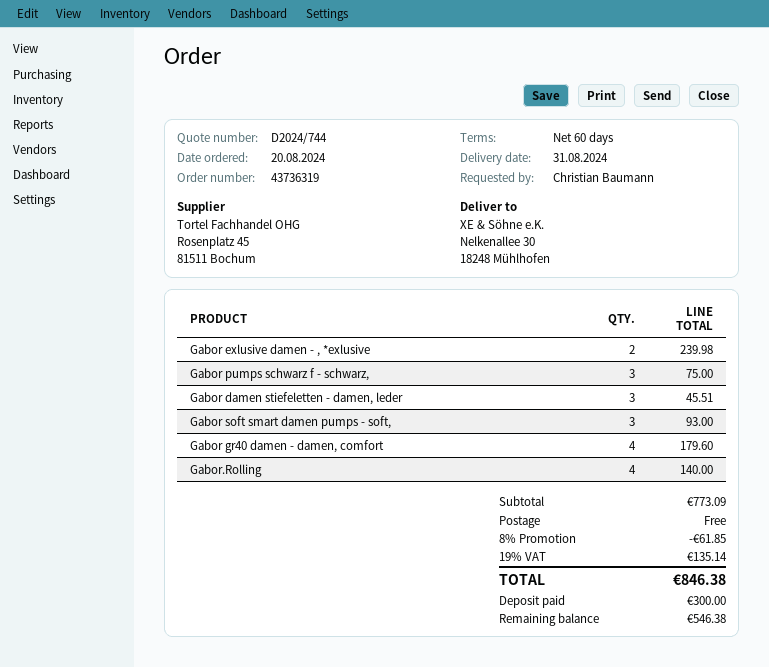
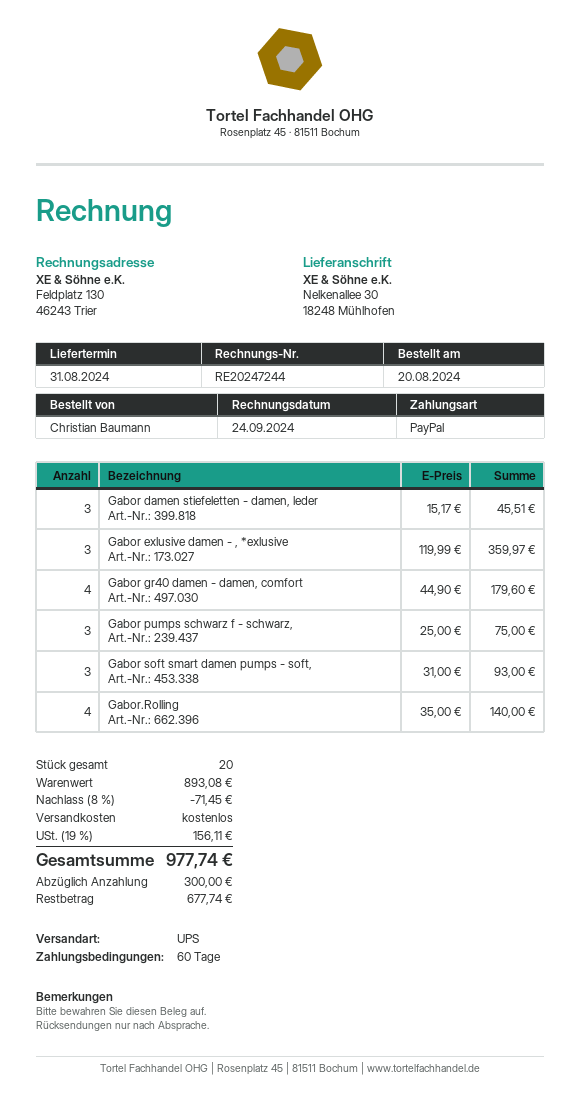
Gabor exlusive damen - , *exlusive: 2 for 239.98 -> 3 for 359.97
subtotal: 773.09 -> 893.08
discount: 8% = 61.85 -> 8% = 71.45
tax: 19% = 135.14 -> 19% = 156.11
total: 846.38 -> 977.74
balance: 546.38 -> 677.74

